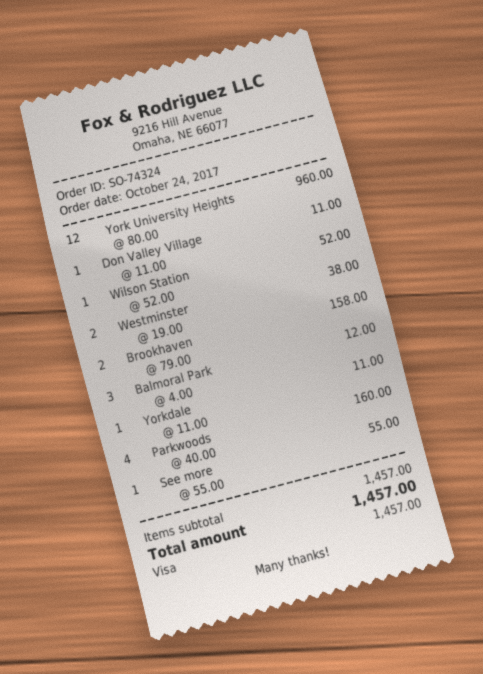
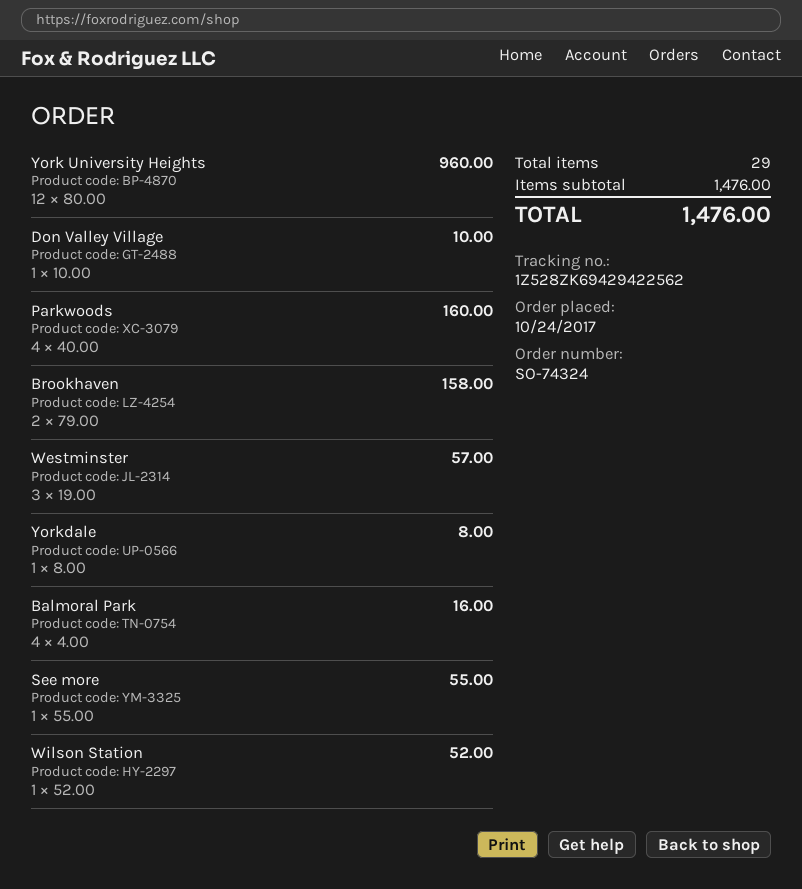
Don Valley Village: 1 x 11.00 = 11.00 -> 1 x 10.00 = 10.00
Westminster: 2 x 19.00 = 38.00 -> 3 x 19.00 = 57.00
Balmoral Park: 3 x 4.00 = 12.00 -> 4 x 4.00 = 16.00
Yorkdale: 1 x 11.00 = 11.00 -> 1 x 8.00 = 8.00
subtotal: 1457.00 -> 1476.00
total: 1457.00 -> 1476.00

